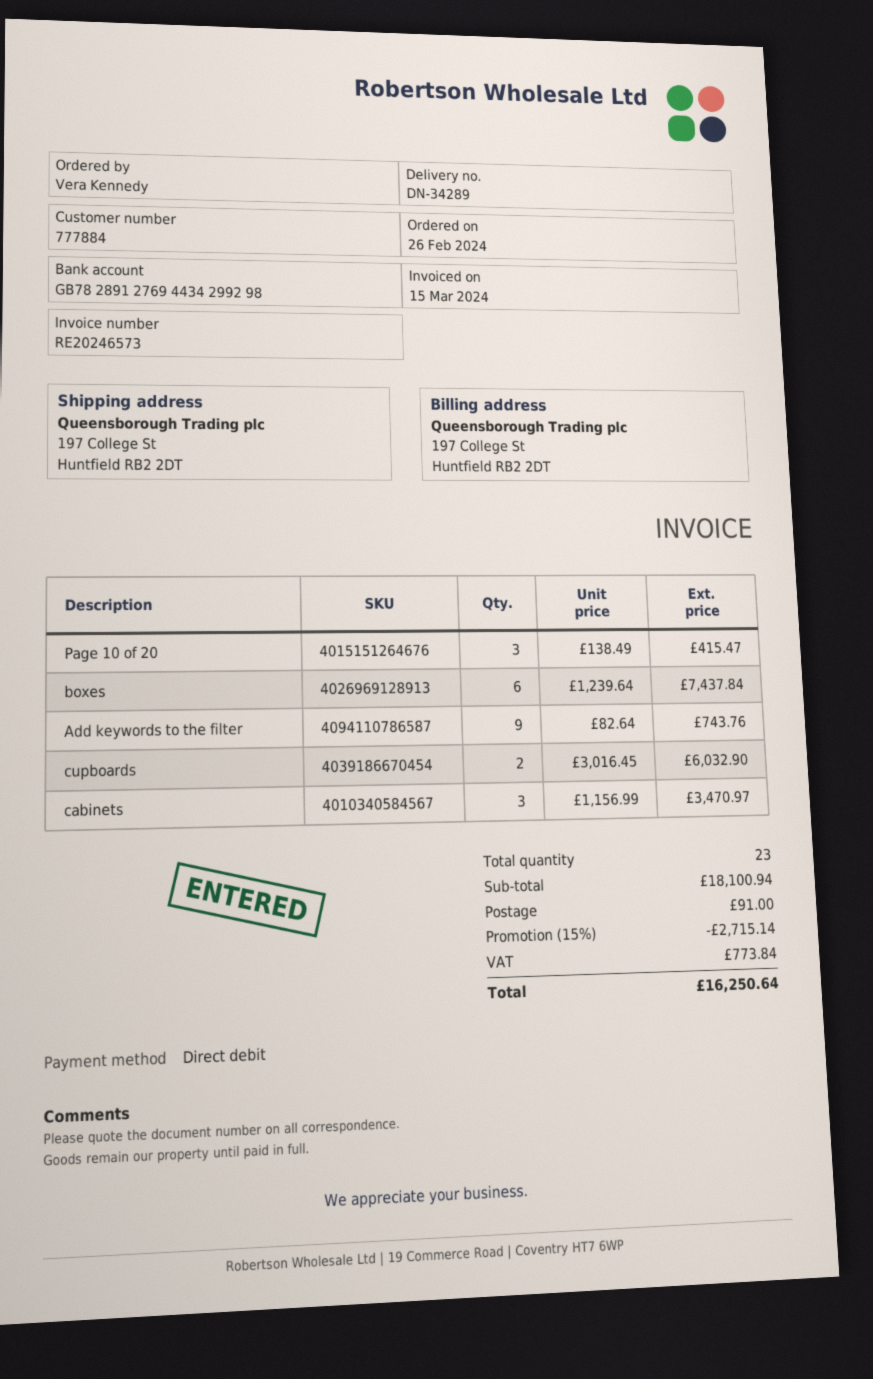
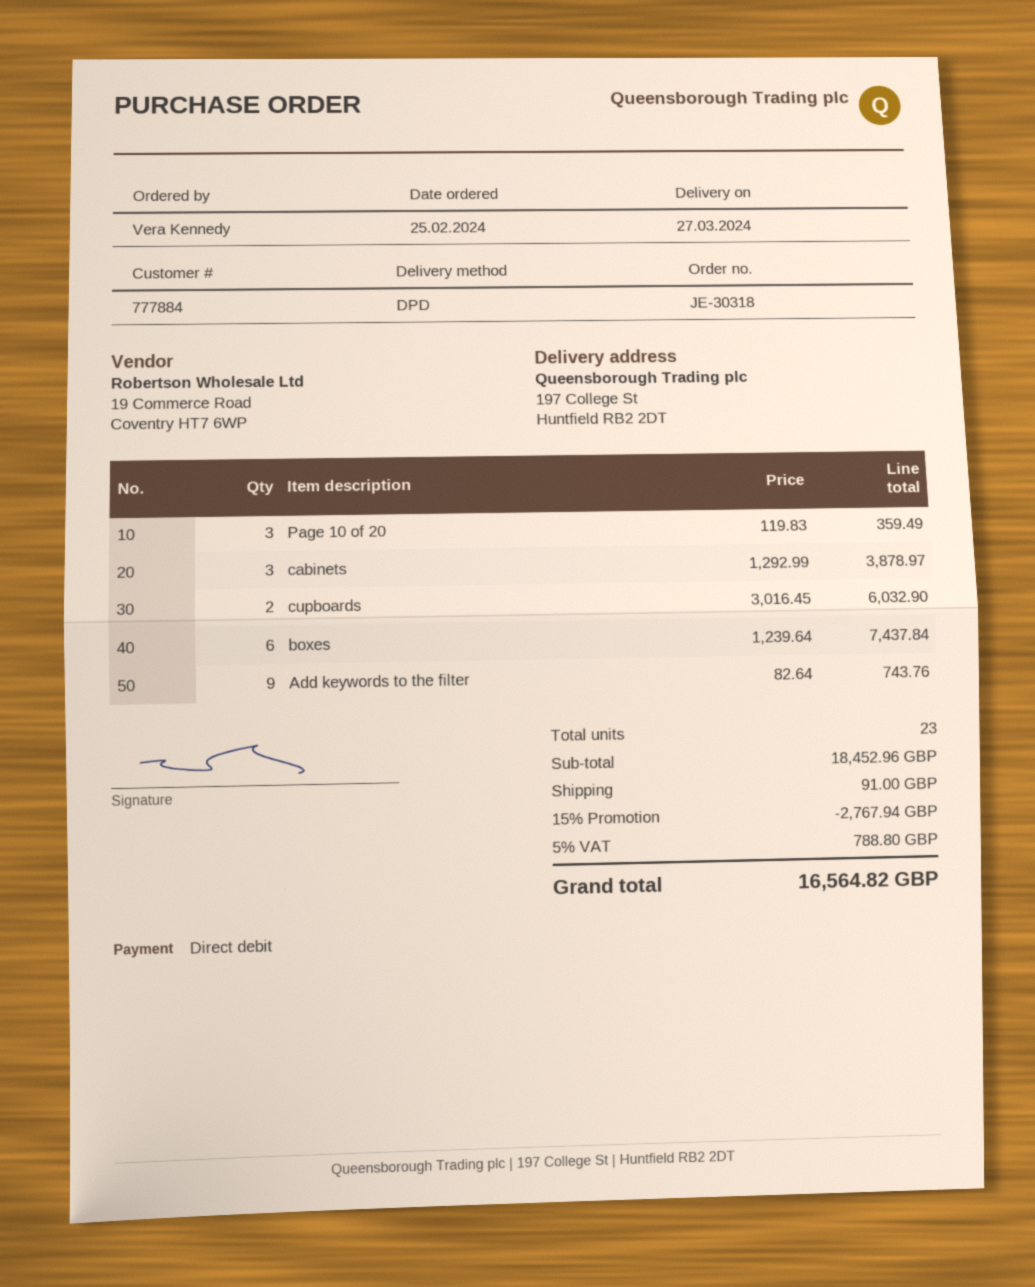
order date: 2024-02-26 -> 2024-02-25
Page 10 of 20: 3 x 138.49 = 415.47 -> 3 x 119.83 = 359.49
cabinets: 3 x 1156.99 = 3470.97 -> 3 x 1292.99 = 3878.97
subtotal: 18100.94 -> 18452.96
discount: 15% = 2715.14 -> 15% = 2767.94
tax: 773.84 -> 788.80
total: 16250.64 -> 16564.82

